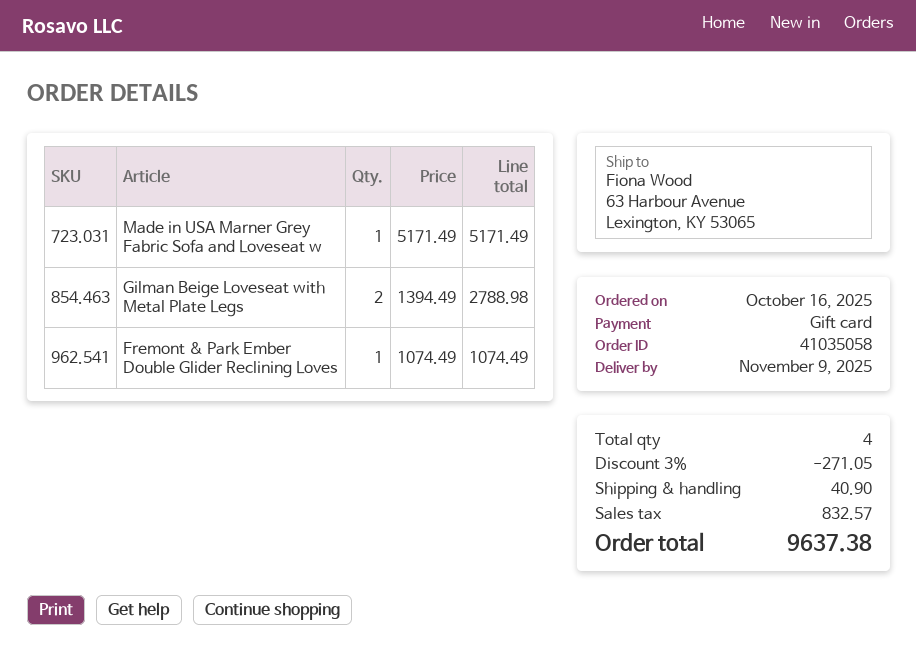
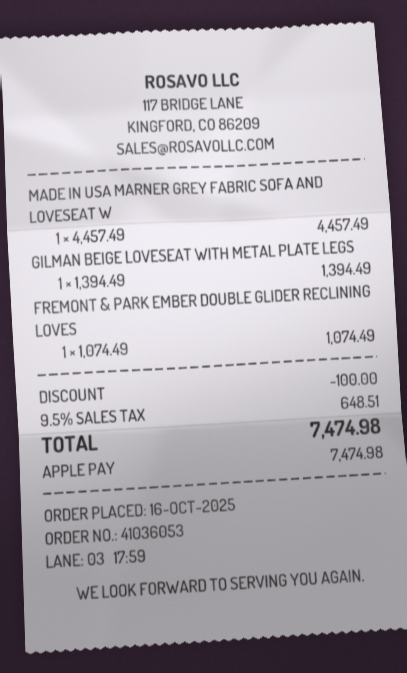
order number: 41035058 -> 41036053
payment method: gift card -> Apple Pay
Made in USA Marner Grey Fabric Sofa and Loveseat w: 1 x 5171.49 = 5171.49 -> 1 x 4457.49 = 4457.49
Gilman Beige Loveseat with Metal Plate Legs: 2 x 1394.49 = 2788.98 -> 1 x 1394.49 = 1394.49
discount: 271.05 -> 100.00
shipping: 40.90 -> none
tax: 832.57 -> 648.51
total: 9637.38 -> 7474.98

